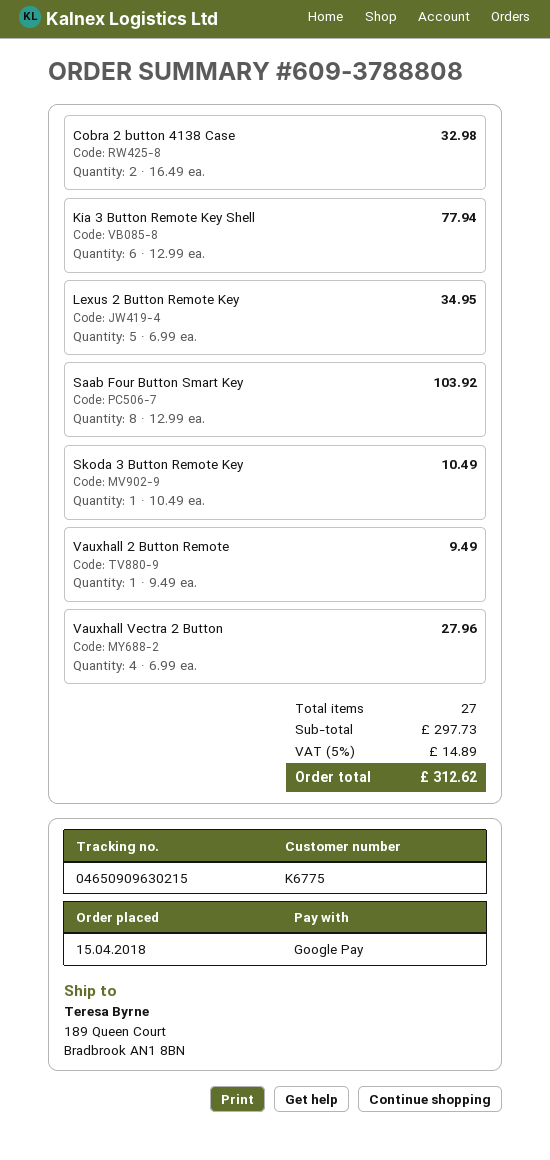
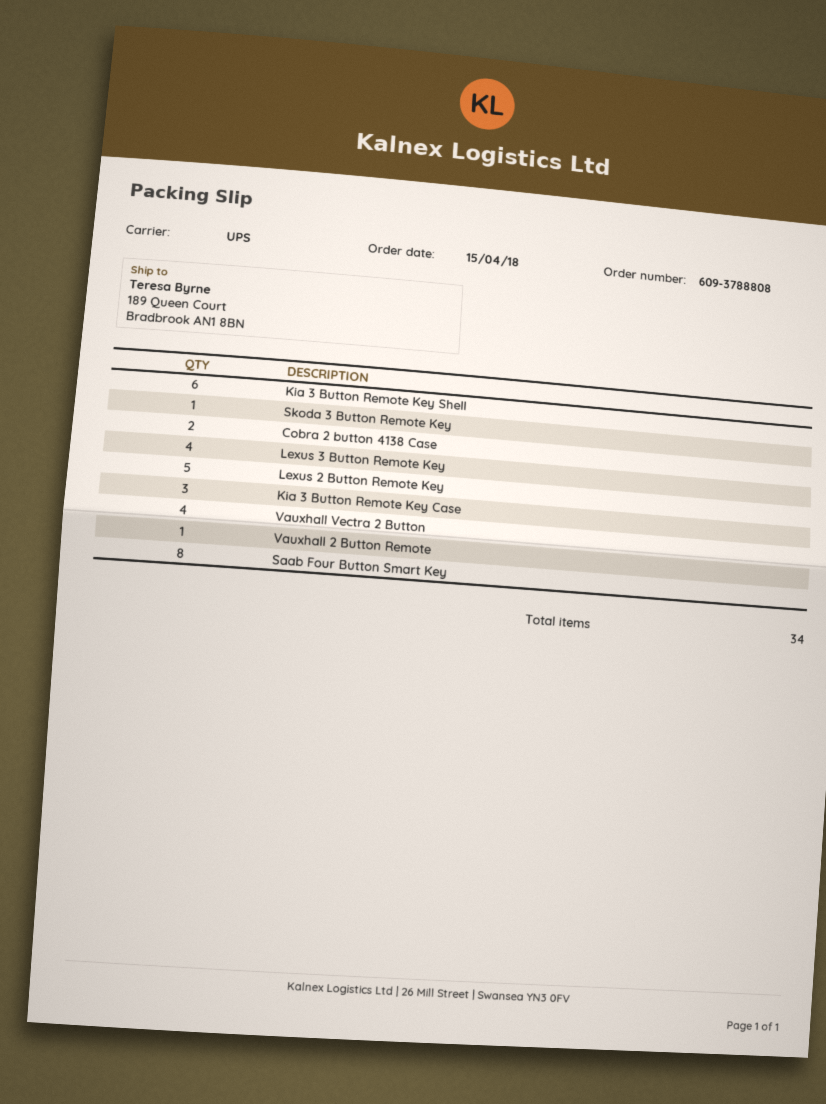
Lexus 3 Button Remote Key: none -> 4
Kia 3 Button Remote Key Case: none -> 3
total quantity: 27 -> 34

